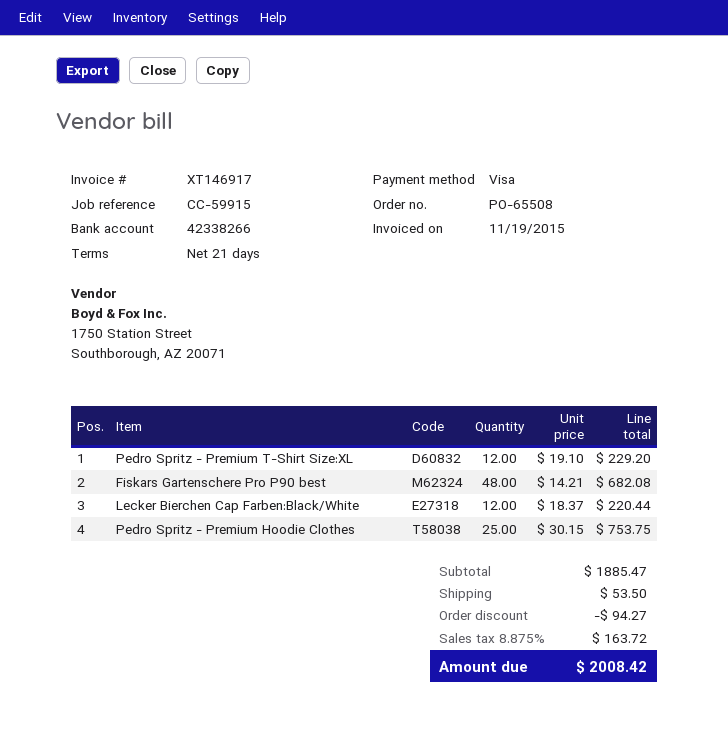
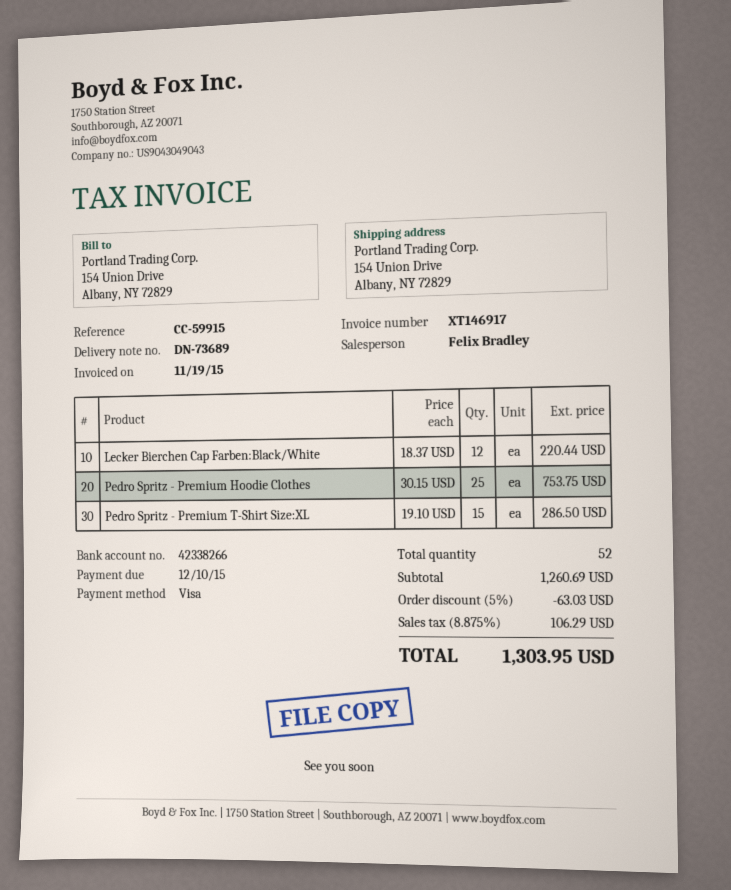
Pedro Spritz - Premium T-Shirt Size:XL: 12 x 19.10 = 229.20 -> 15 x 19.10 = 286.50
Fiskars Gartenschere Pro P90 best: 48 x 14.21 = 682.08 -> none
subtotal: 1885.47 -> 1260.69
discount: 94.27 -> 63.03
shipping: 53.50 -> none
tax: 8.875% = 163.72 -> 8.875% = 106.29
total: 2008.42 -> 1303.95

